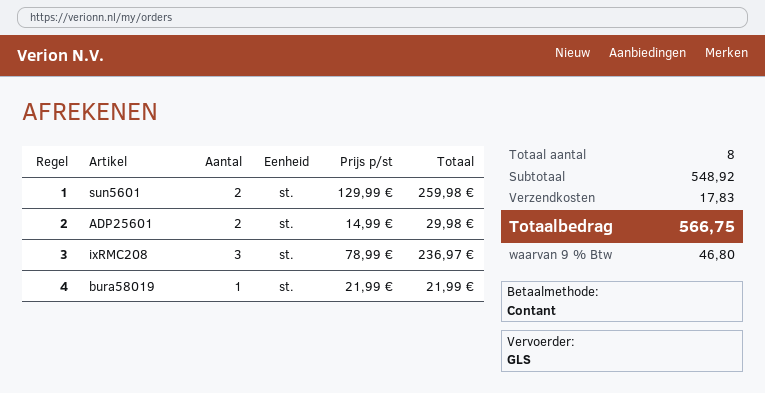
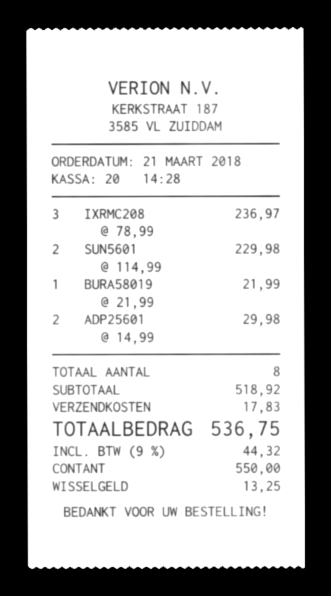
sun5601: 2 x 129.99 = 259.98 -> 2 x 114.99 = 229.98
subtotal: 548.92 -> 518.92
tax: 9% = 46.80 -> 9% = 44.32
total: 566.75 -> 536.75

